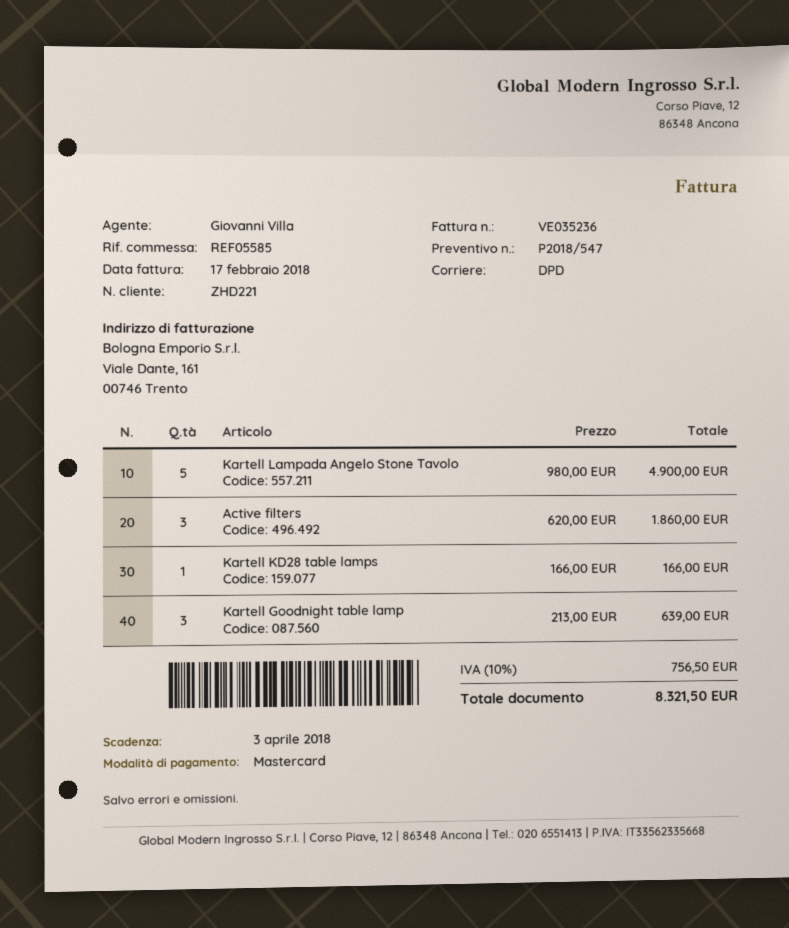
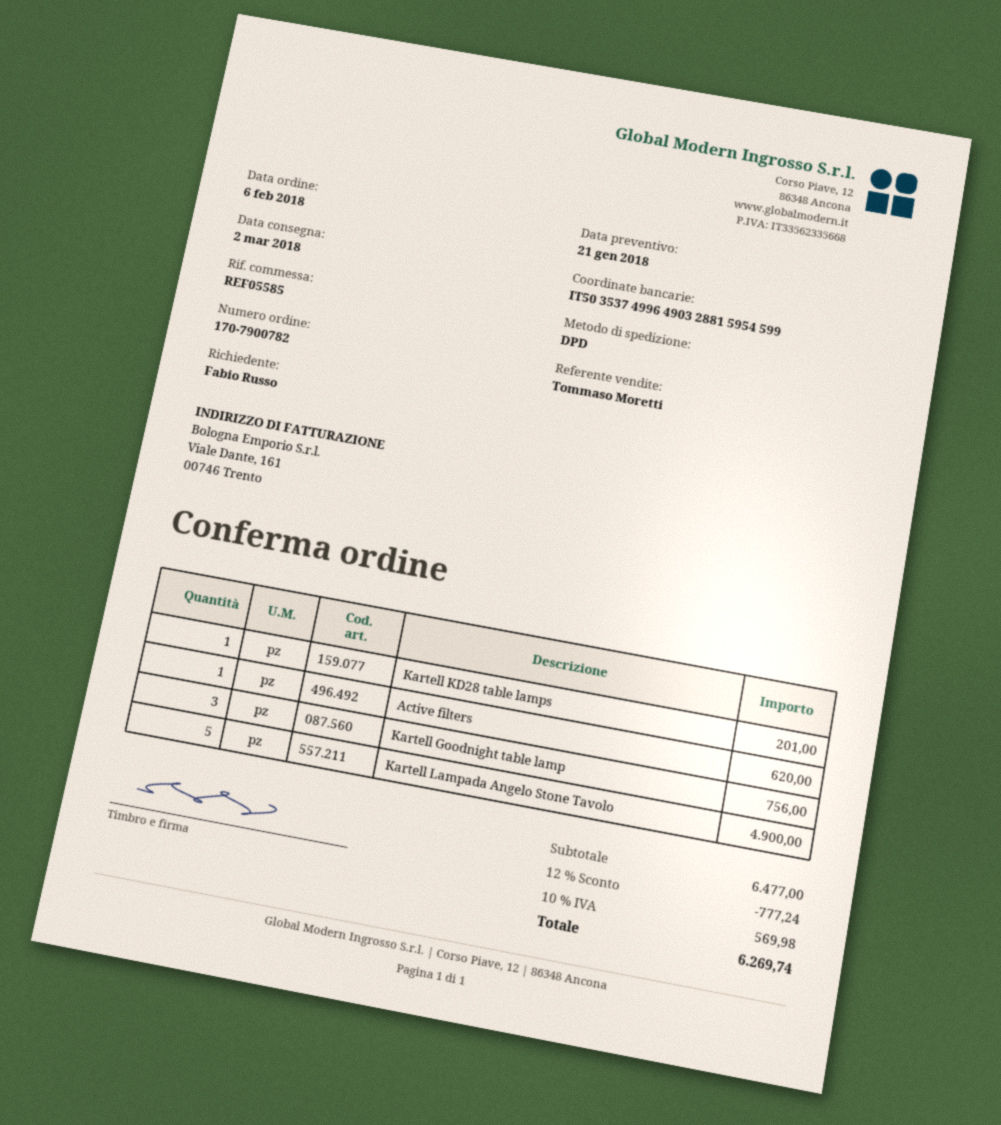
sales rep: Giovanni Villa -> Tommaso Moretti
Active filters: 3 for 1860.00 -> 1 for 620.00
Kartell KD28 table lamps: 1 for 166.00 -> 1 for 201.00
Kartell Goodnight table lamp: 3 for 639.00 -> 3 for 756.00
discount: none -> 12% = 777.24
tax: 10% = 756.50 -> 10% = 569.98
total: 8321.50 -> 6269.74

